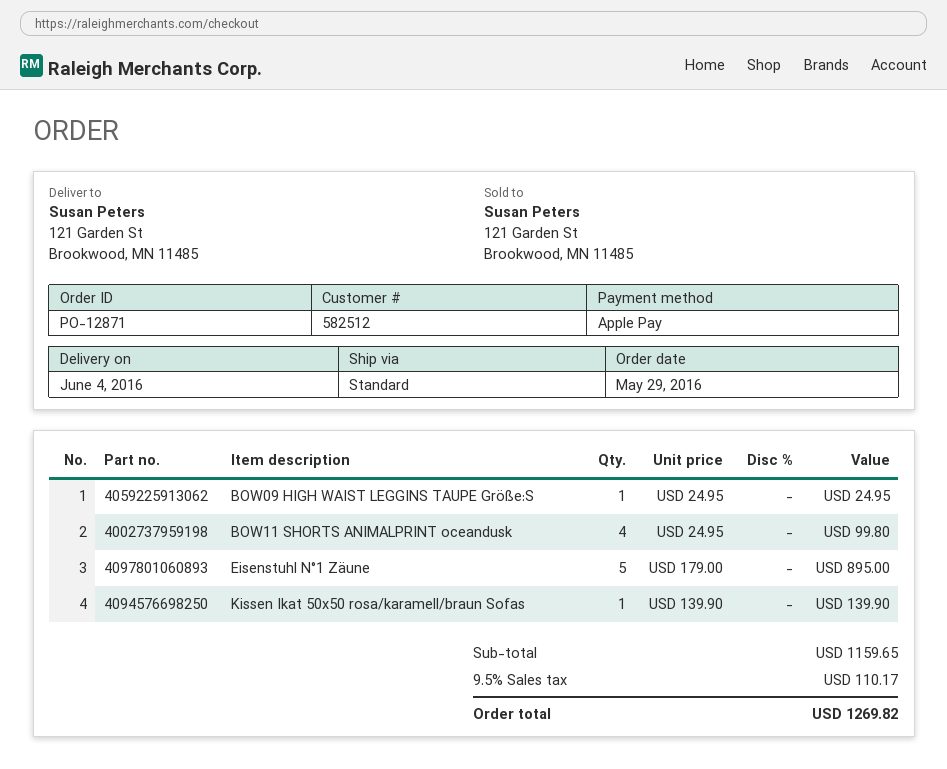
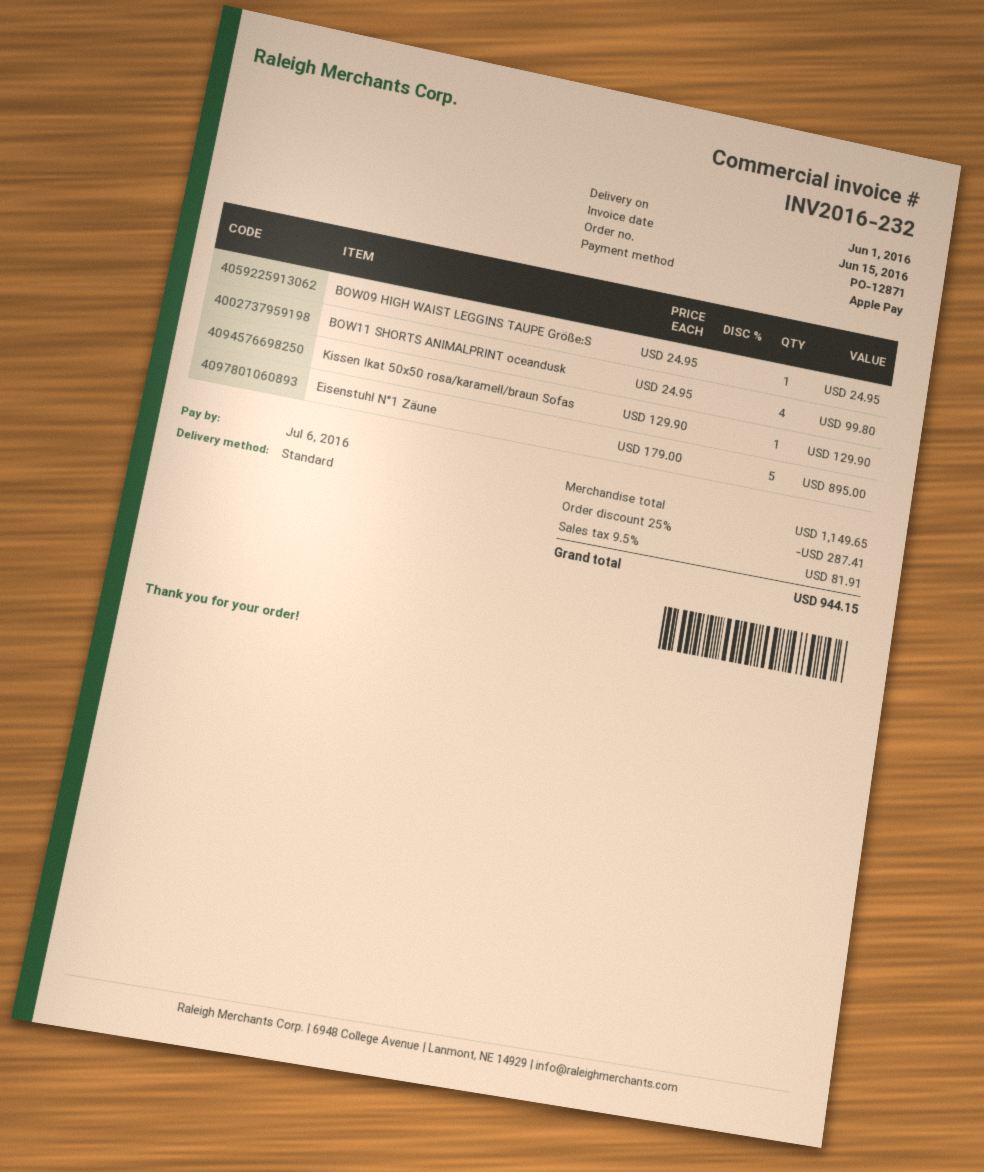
delivery date: 2016-06-04 -> 2016-06-01
Kissen Ikat 50x50 rosa/karamell/braun Sofas: 1 x 139.90 = 139.90 -> 1 x 129.90 = 129.90
subtotal: 1159.65 -> 1149.65
discount: none -> 25% = 287.41
tax: 9.5% = 110.17 -> 9.5% = 81.91
total: 1269.82 -> 944.15

